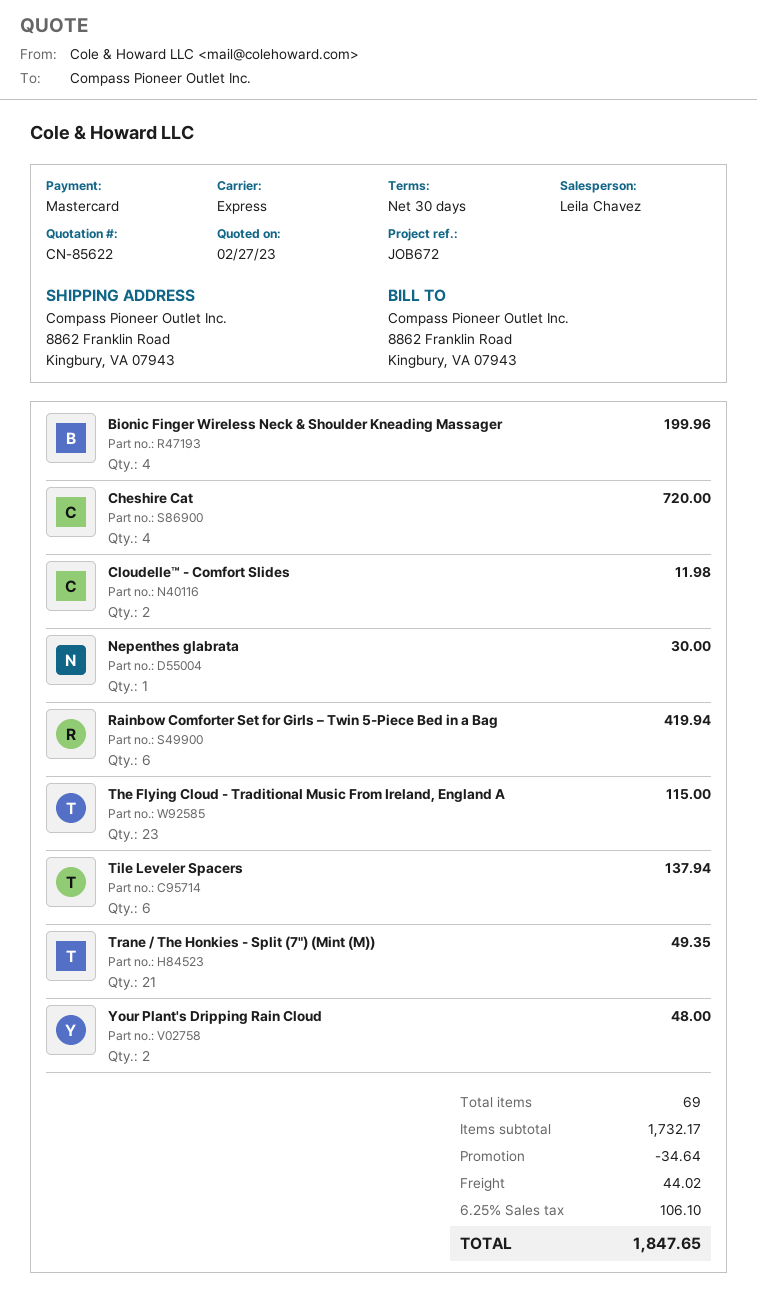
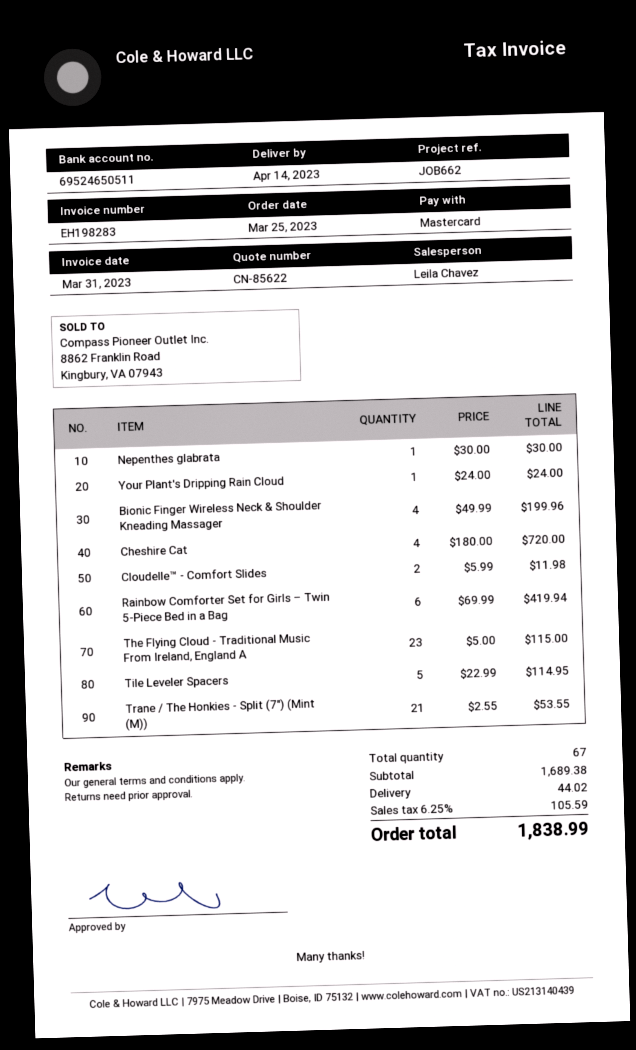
reference: JOB672 -> JOB662
Tile Leveler Spacers: 6 for 137.94 -> 5 for 114.95
Trane / The Honkies - Split (7") (Mint (M)): 21 for 49.35 -> 21 for 53.55
Your Plant's Dripping Rain Cloud: 2 for 48.00 -> 1 for 24.00
total quantity: 69 -> 67
subtotal: 1732.17 -> 1689.38
discount: 34.64 -> none
tax: 6.25% = 106.10 -> 6.25% = 105.59
total: 1847.65 -> 1838.99

